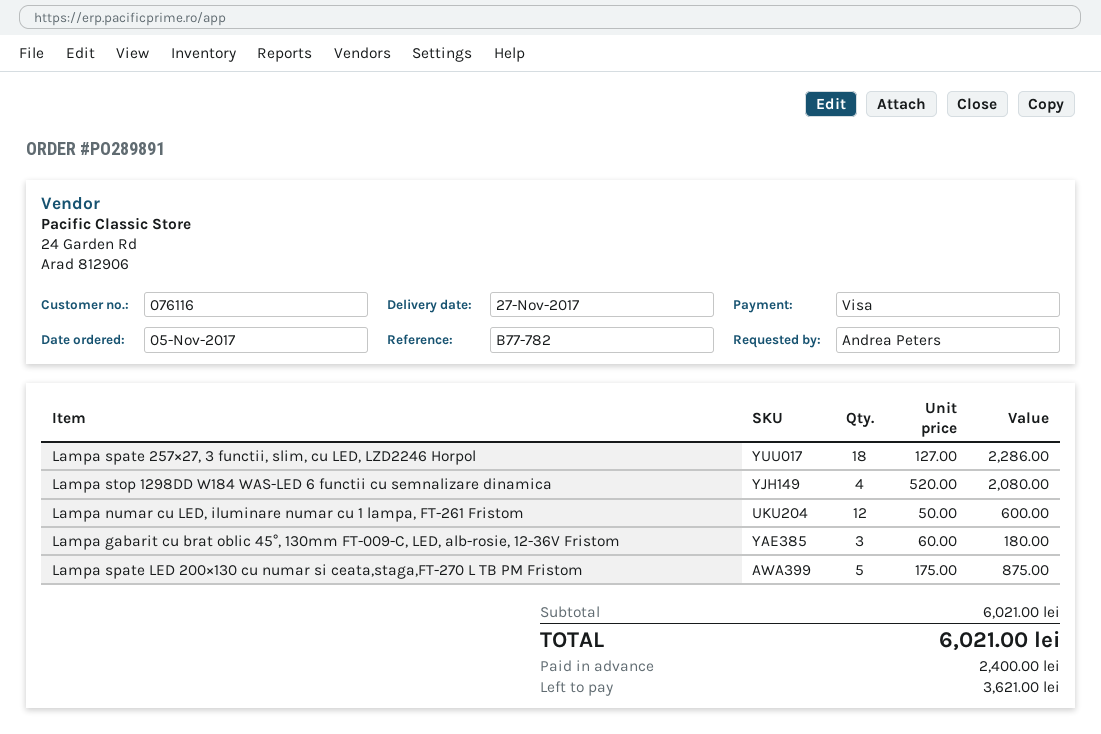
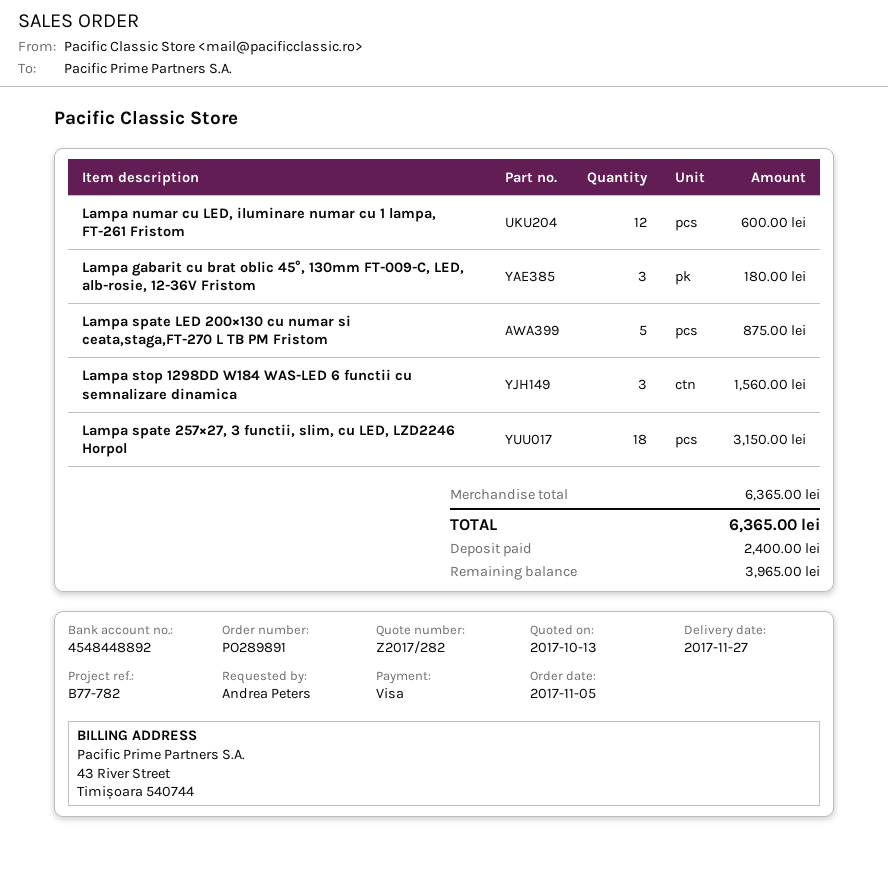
Lampa spate 257×27, 3 functii, slim, cu LED, LZD2246 Horpol: 18 for 2286.00 -> 18 for 3150.00
Lampa stop 1298DD W184 WAS-LED 6 functii cu semnalizare dinamica: 4 for 2080.00 -> 3 for 1560.00
subtotal: 6021.00 -> 6365.00
total: 6021.00 -> 6365.00
balance: 3621.00 -> 3965.00

